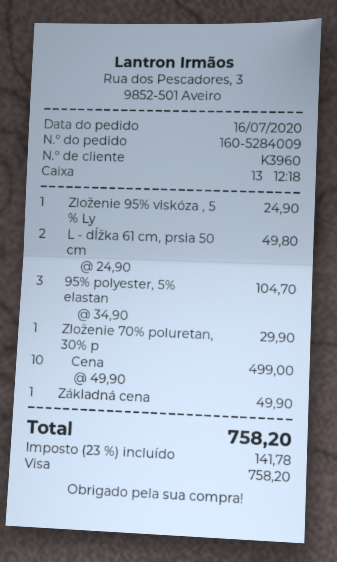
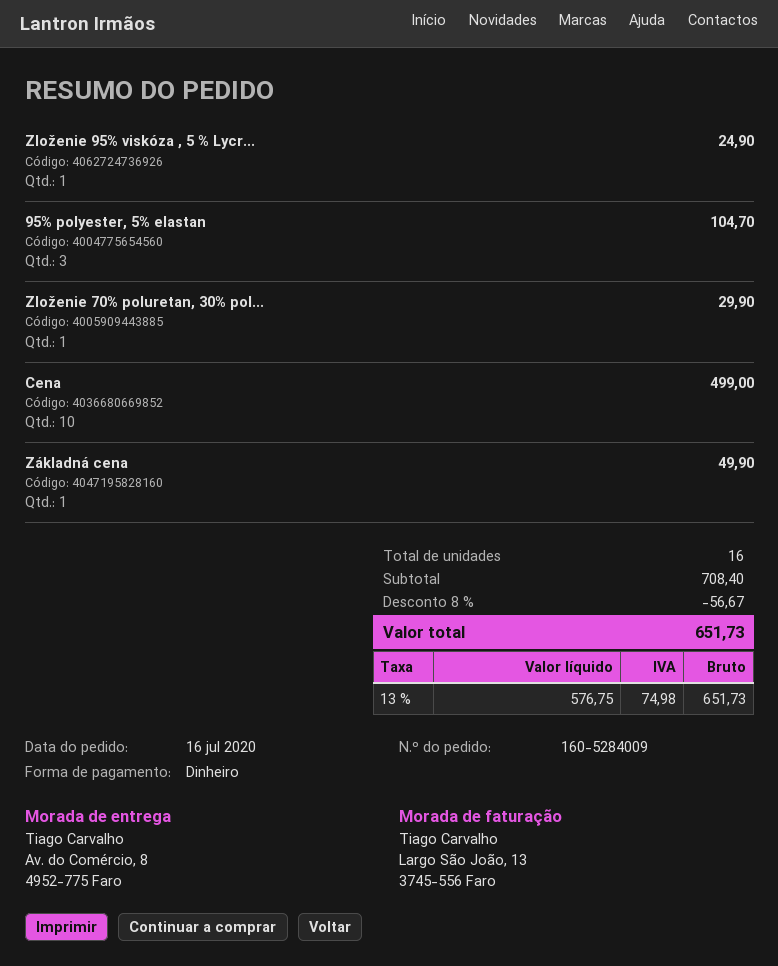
payment method: Visa -> cash
L - dĺžka 61 cm, prsia 50 cm: 2 for 49.80 -> none
discount: none -> 8% = 56.67
tax: 23% = 141.78 -> 13% = 74.98
total: 758.20 -> 651.73

